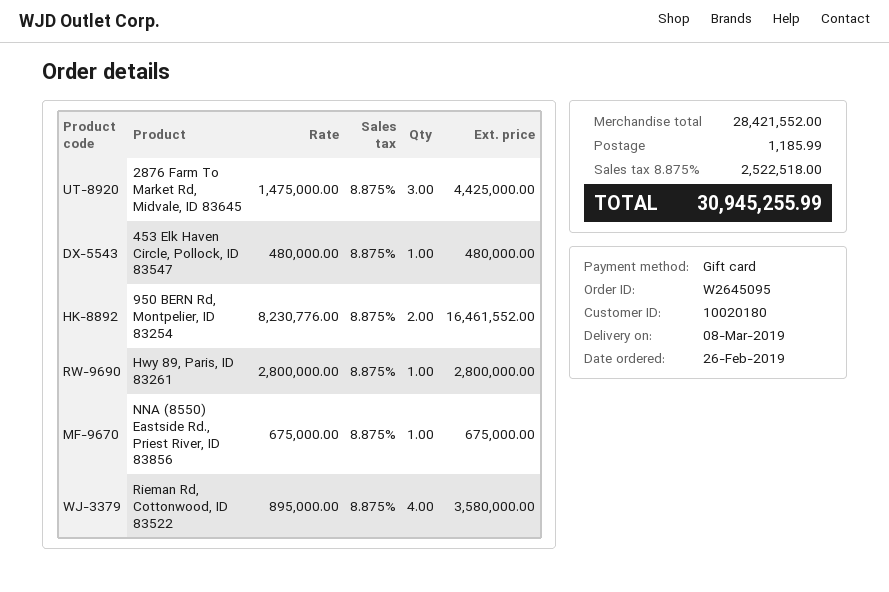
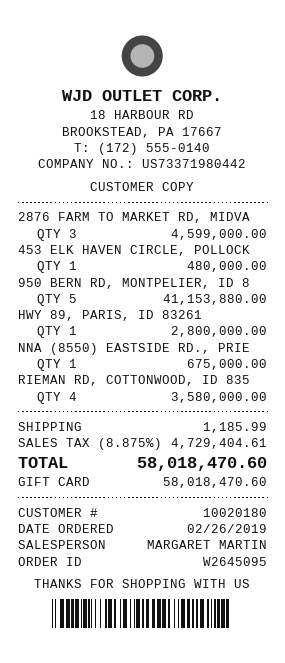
2876 Farm To Market Rd, Midvale, ID 83645: 3 for 4425000.00 -> 3 for 4599000.00
950 BERN Rd, Montpelier, ID 83254: 2 for 16461552.00 -> 5 for 41153880.00
tax: 8.875% = 2522518.00 -> 8.875% = 4729404.61
total: 30945255.99 -> 58018470.60

